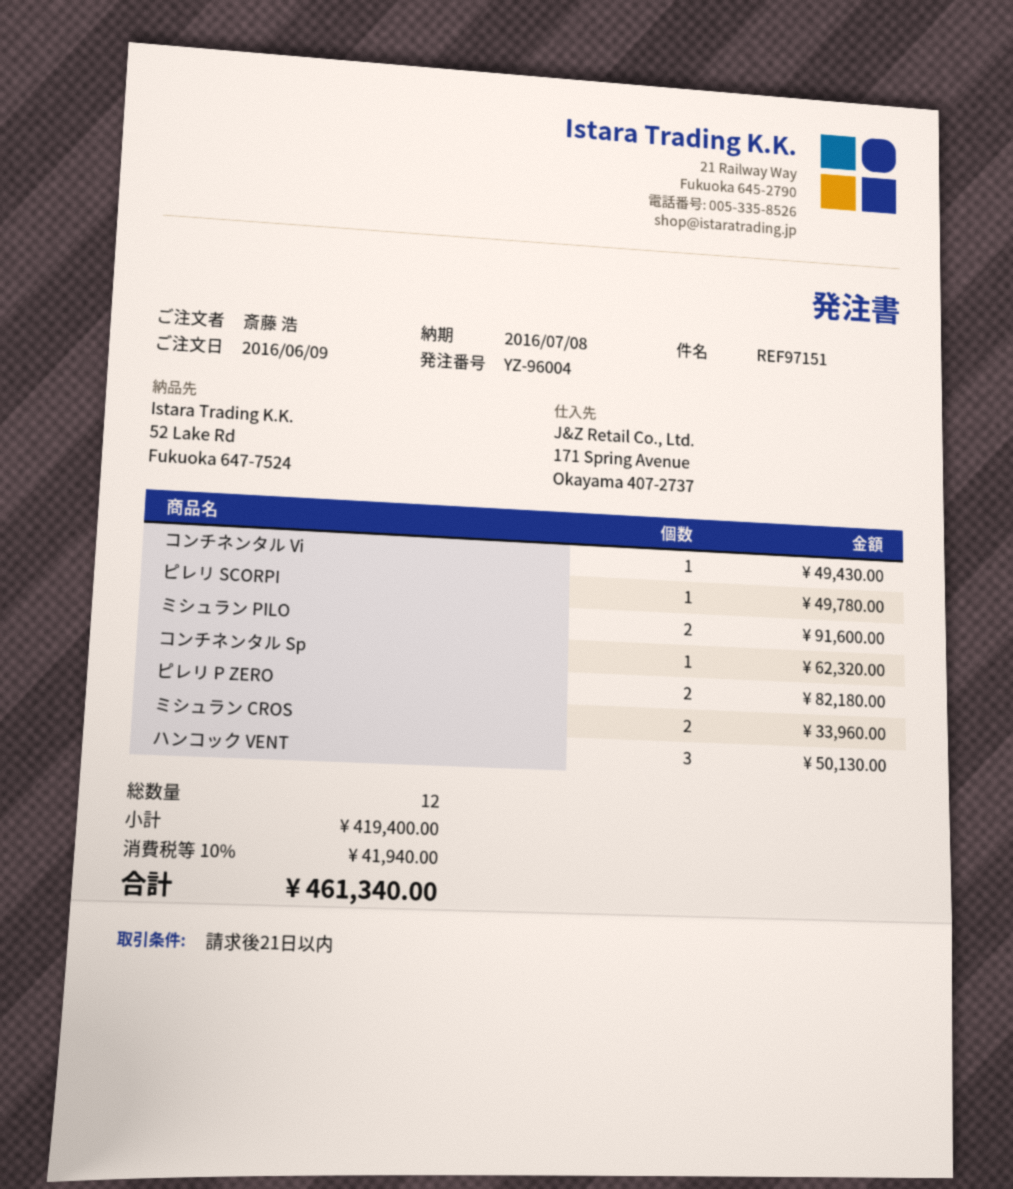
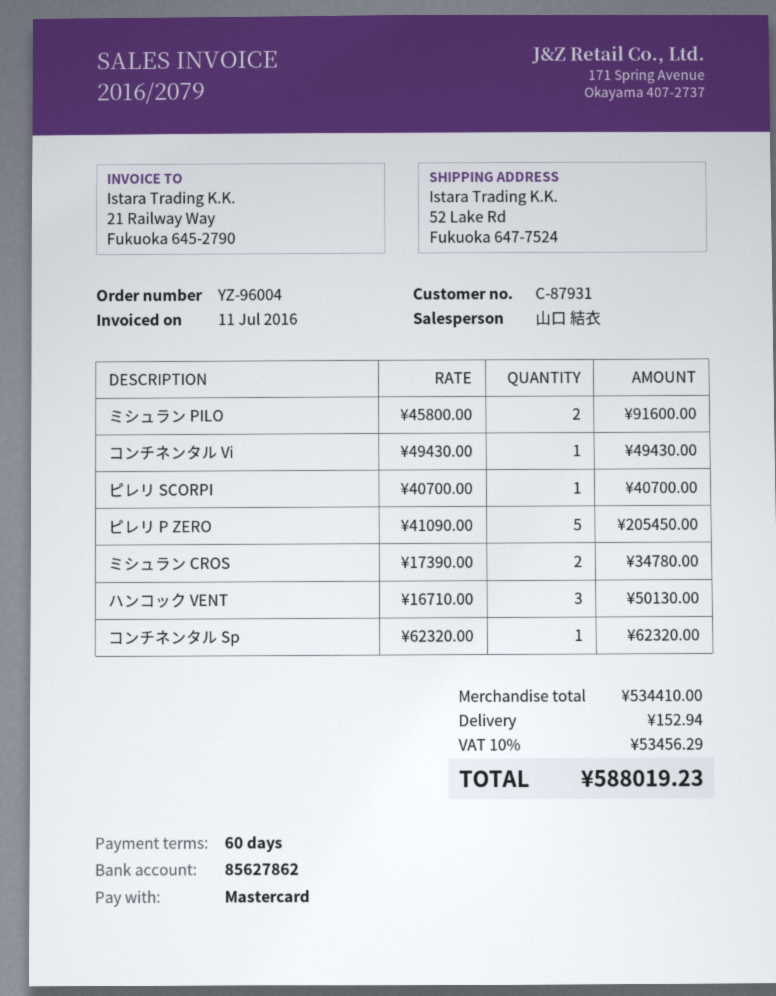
payment terms: 21 days -> 60 days
ピレリ SCORPI: 1 for 49780.00 -> 1 for 40700.00
ピレリ P ZERO: 2 for 82180.00 -> 5 for 205450.00
ミシュラン CROS: 2 for 33960.00 -> 2 for 34780.00
subtotal: 419400.00 -> 534410.00
shipping: none -> 152.94
tax: 10% = 41940.00 -> 10% = 53456.29
total: 461340.00 -> 588019.23

